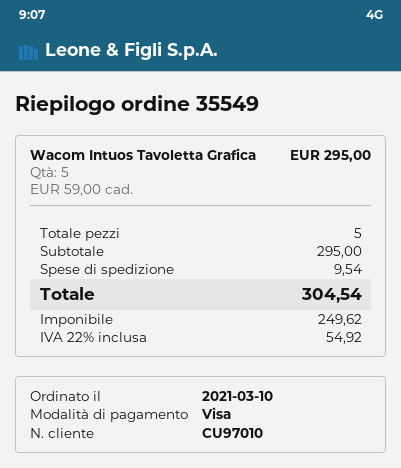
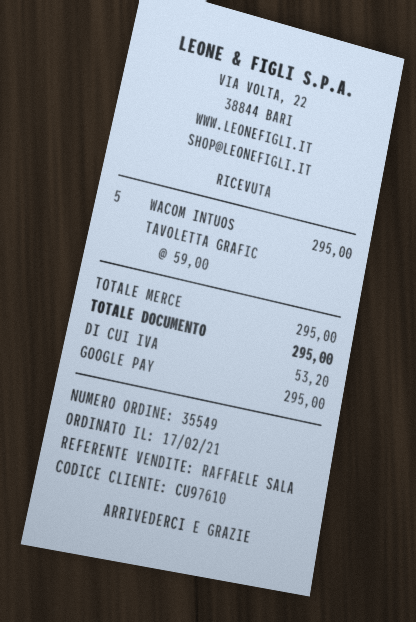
order date: 2021-03-10 -> 2021-02-17
customer number: CU97010 -> CU97610
payment method: Visa -> Google Pay
shipping: 9.54 -> none
tax: 54.92 -> 53.20
total: 304.54 -> 295.00

